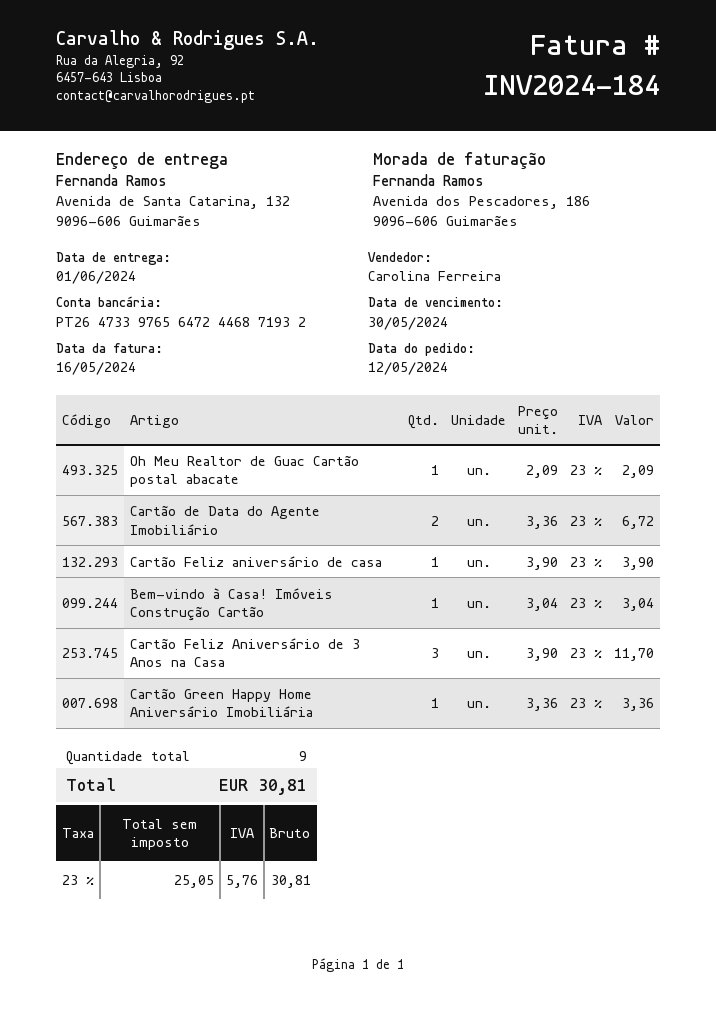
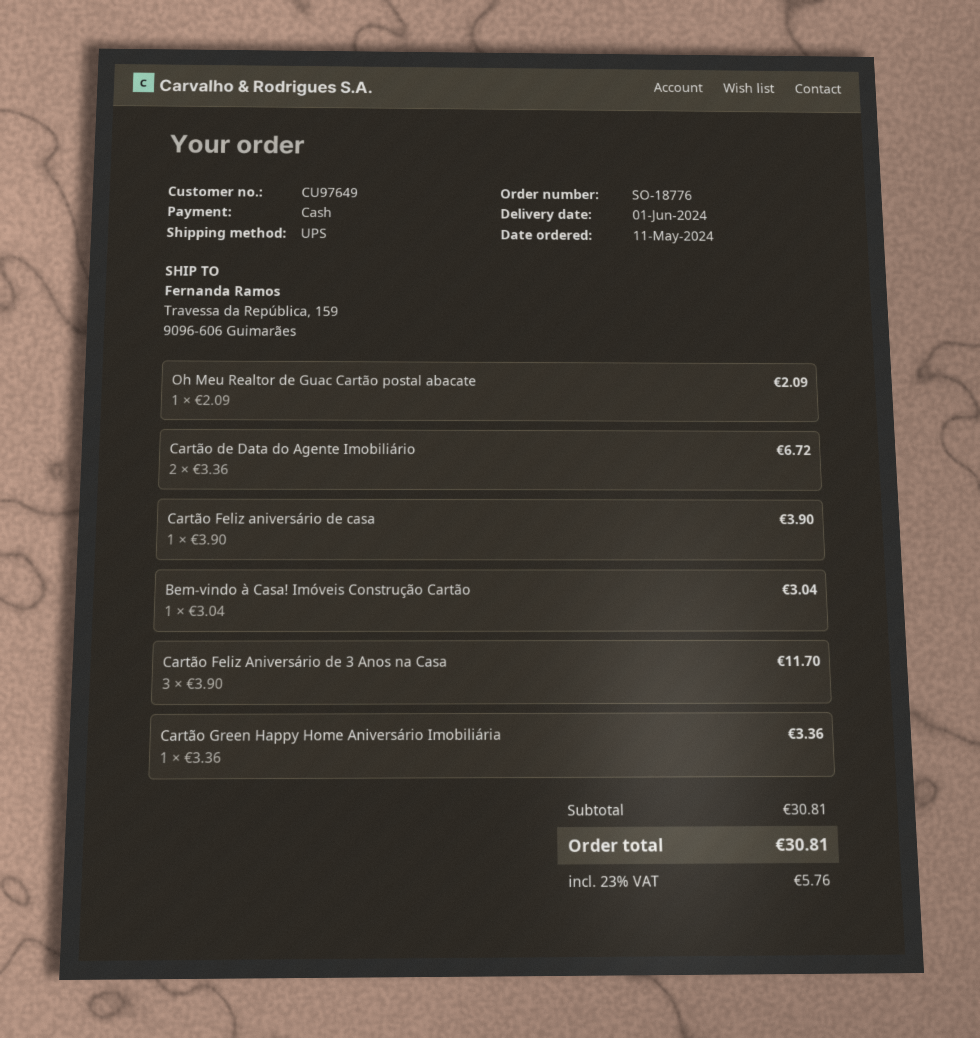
order date: 2024-05-12 -> 2024-05-11
ship to: Avenida de Santa Catarina, 132, 9096-606 Guimarães -> Travessa da República, 159, 9096-606 Guimarães

